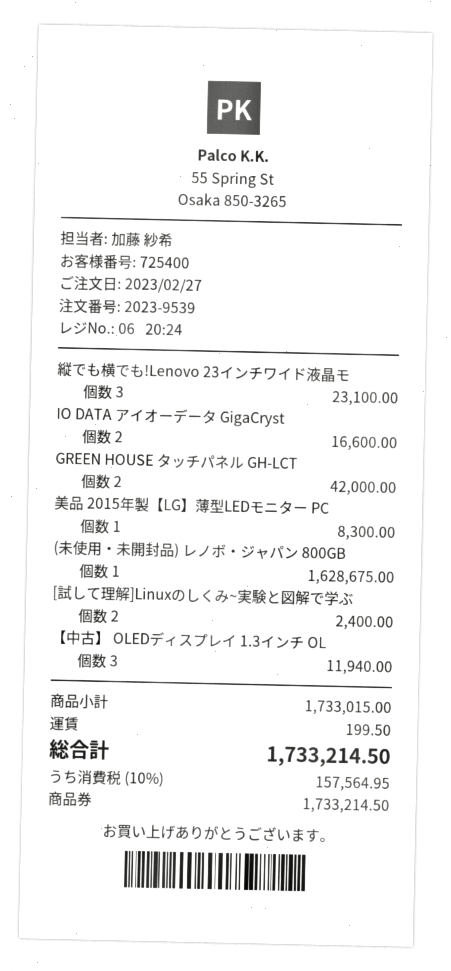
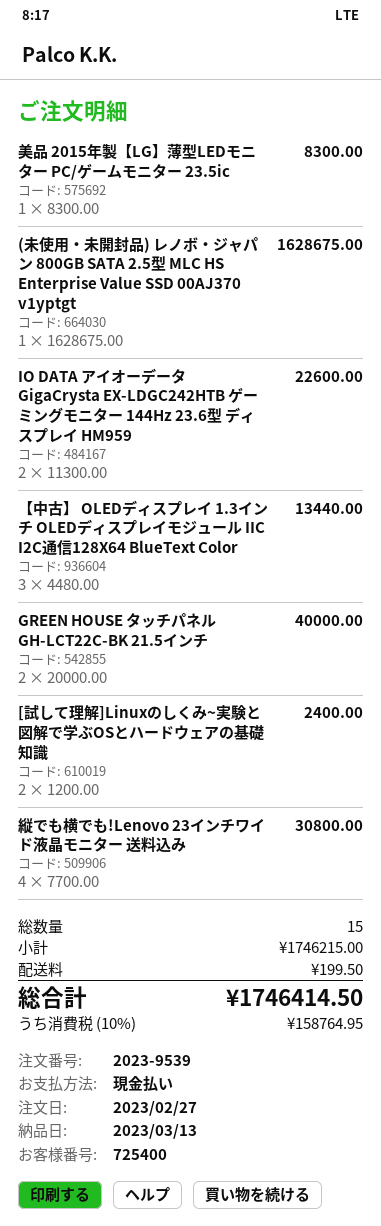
payment method: gift card -> cash
縦でも横でも!Lenovo 23インチワイド液晶モ: 3 for 23100.00 -> 4 for 30800.00
IO DATA アイオーデータ GigaCryst: 2 for 16600.00 -> 2 for 22600.00
GREEN HOUSE タッチパネル GH-LCT: 2 for 42000.00 -> 2 for 40000.00
【中古】 OLEDディスプレイ 1.3インチ OL: 3 for 11940.00 -> 3 for 13440.00
subtotal: 1733015.00 -> 1746215.00
tax: 10% = 157564.95 -> 10% = 158764.95
total: 1733214.50 -> 1746414.50

